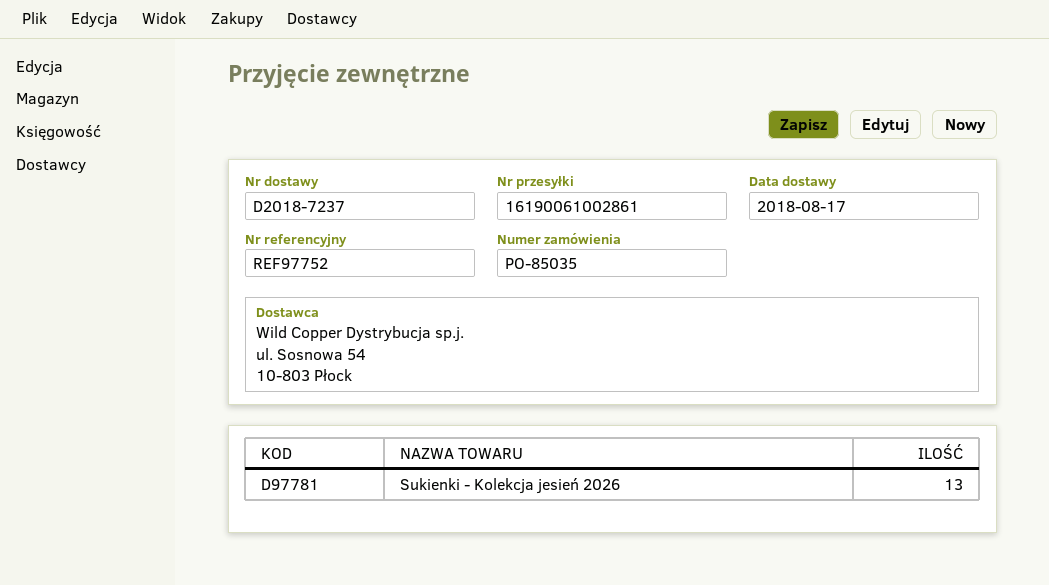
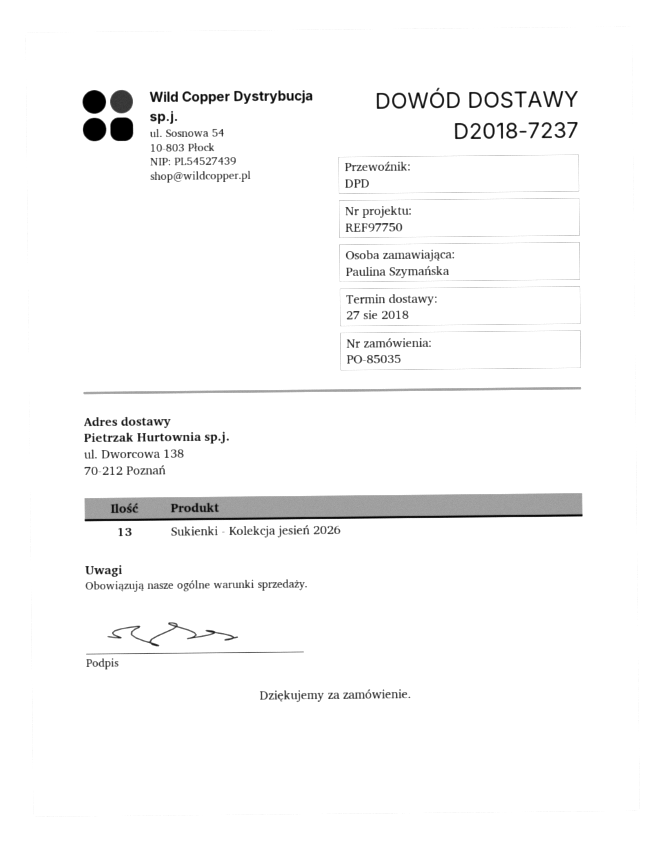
delivery date: 2018-08-17 -> 2018-08-27
reference: REF97752 -> REF97750

